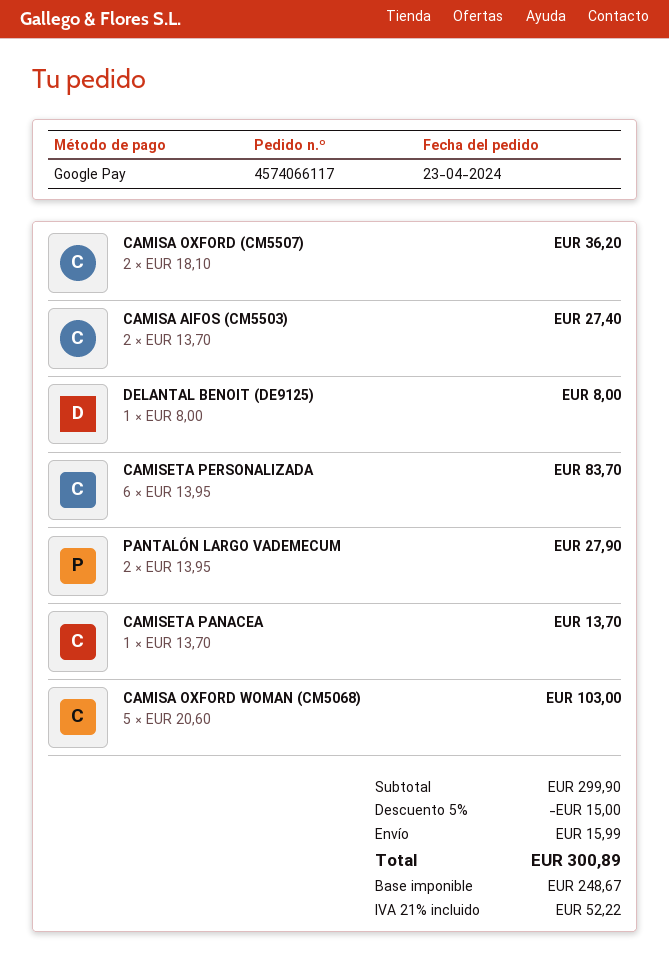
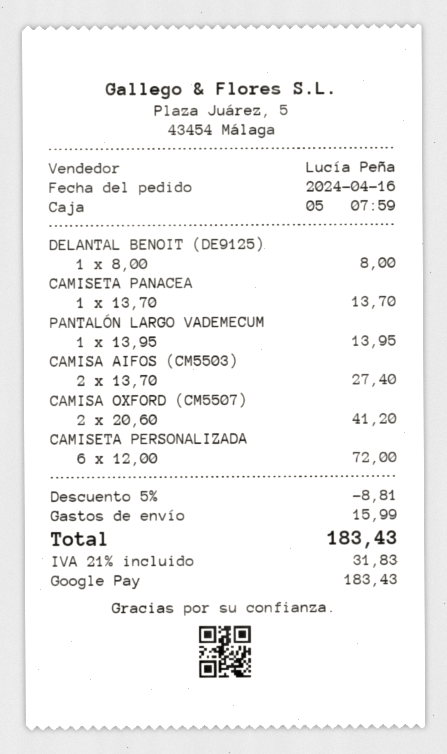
order date: 2024-04-23 -> 2024-04-16
CAMISA OXFORD (CM5507): 2 x 18.10 = 36.20 -> 2 x 20.60 = 41.20
CAMISETA PERSONALIZADA: 6 x 13.95 = 83.70 -> 6 x 12.00 = 72.00
PANTALÓN LARGO VADEMECUM: 2 x 13.95 = 27.90 -> 1 x 13.95 = 13.95
CAMISA OXFORD WOMAN (CM5068): 5 x 20.60 = 103.00 -> none
discount: 5% = 15.00 -> 5% = 8.81
tax: 21% = 52.22 -> 21% = 31.83
total: 300.89 -> 183.43

